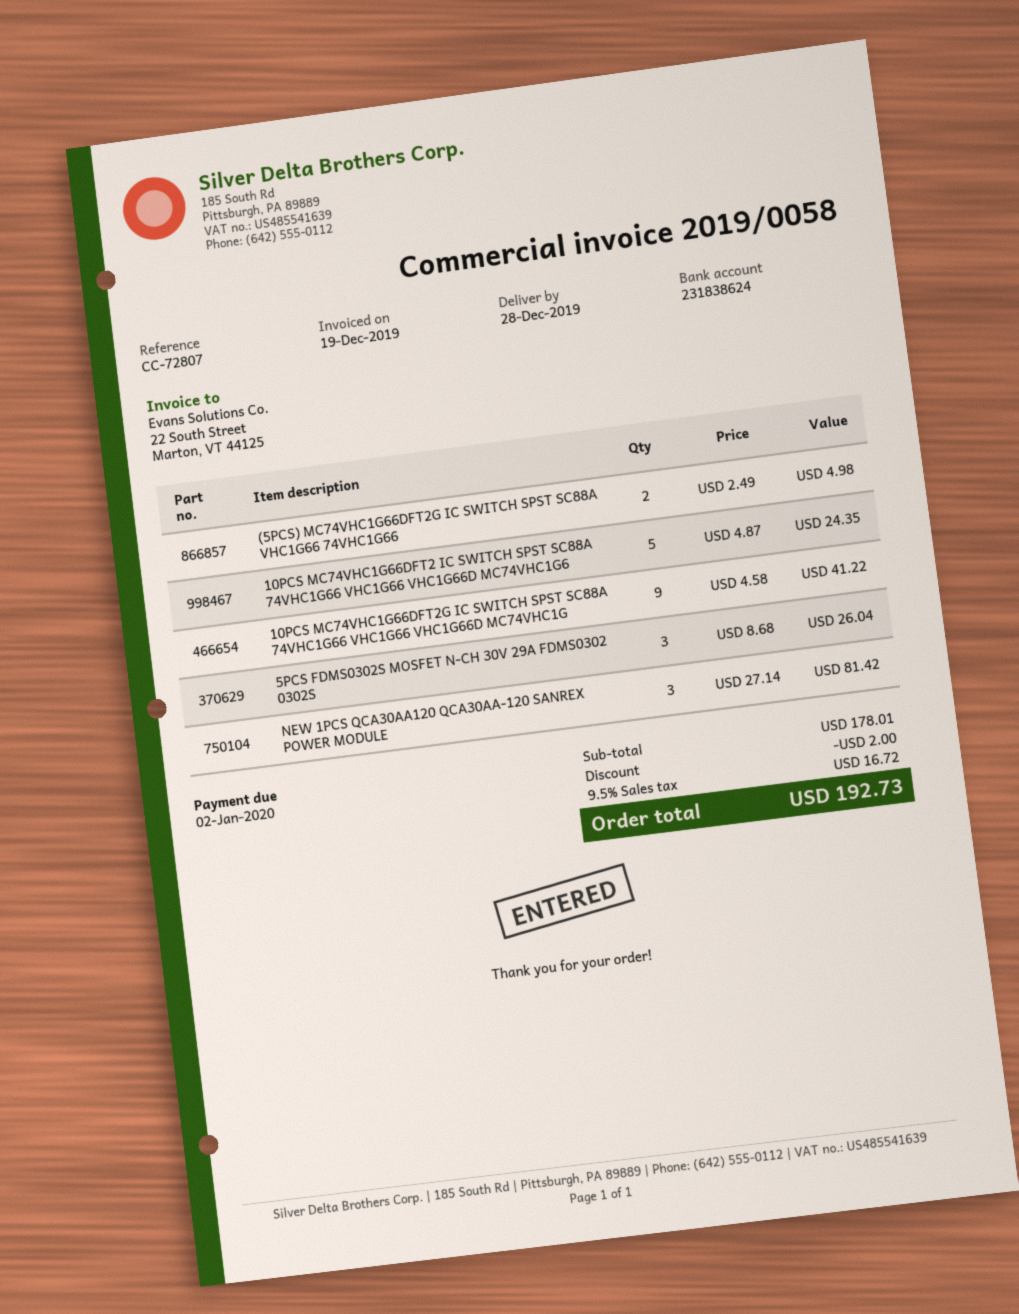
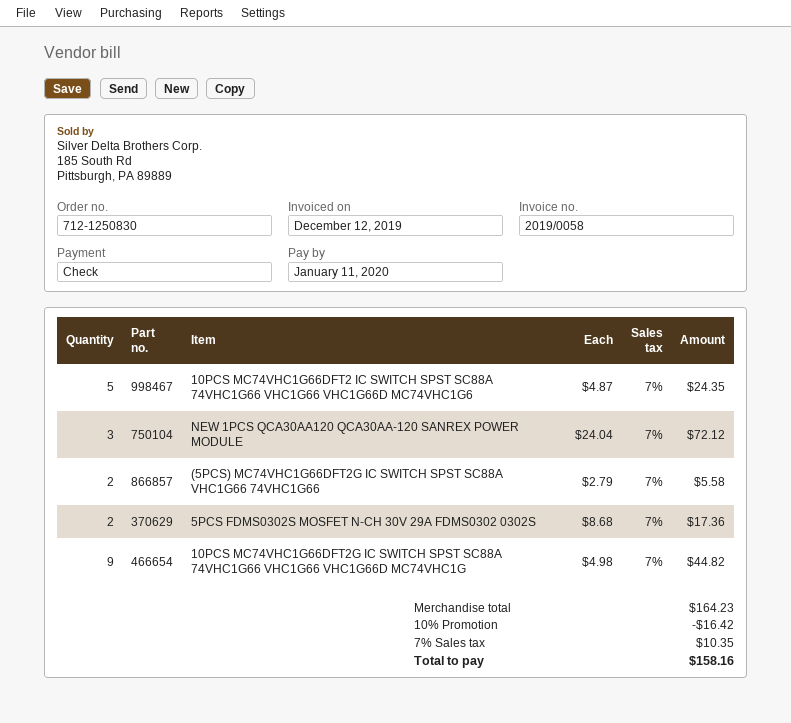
invoice date: 2019-12-19 -> 2019-12-12
due date: 2020-01-02 -> 2020-01-11
(5PCS) MC74VHC1G66DFT2G IC SWITCH SPST SC88A VHC1G66 74VHC1G66: 2 x 2.49 = 4.98 -> 2 x 2.79 = 5.58
10PCS MC74VHC1G66DFT2G IC SWITCH SPST SC88A 74VHC1G66 VHC1G66 VHC1G66D MC74VHC1G: 9 x 4.58 = 41.22 -> 9 x 4.98 = 44.82
5PCS FDMS0302S MOSFET N-CH 30V 29A FDMS0302 0302S: 3 x 8.68 = 26.04 -> 2 x 8.68 = 17.36
NEW 1PCS QCA30AA120 QCA30AA-120 SANREX POWER MODULE: 3 x 27.14 = 81.42 -> 3 x 24.04 = 72.12
subtotal: 178.01 -> 164.23
discount: 2.00 -> 16.42
tax: 9.5% = 16.72 -> 7% = 10.35
total: 192.73 -> 158.16

